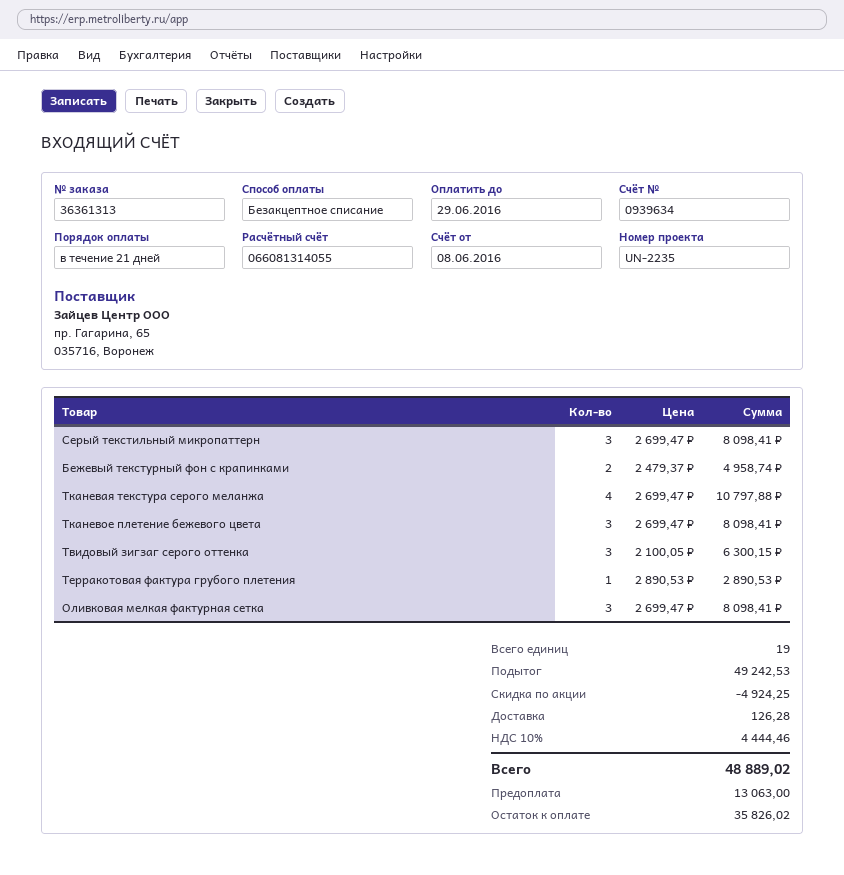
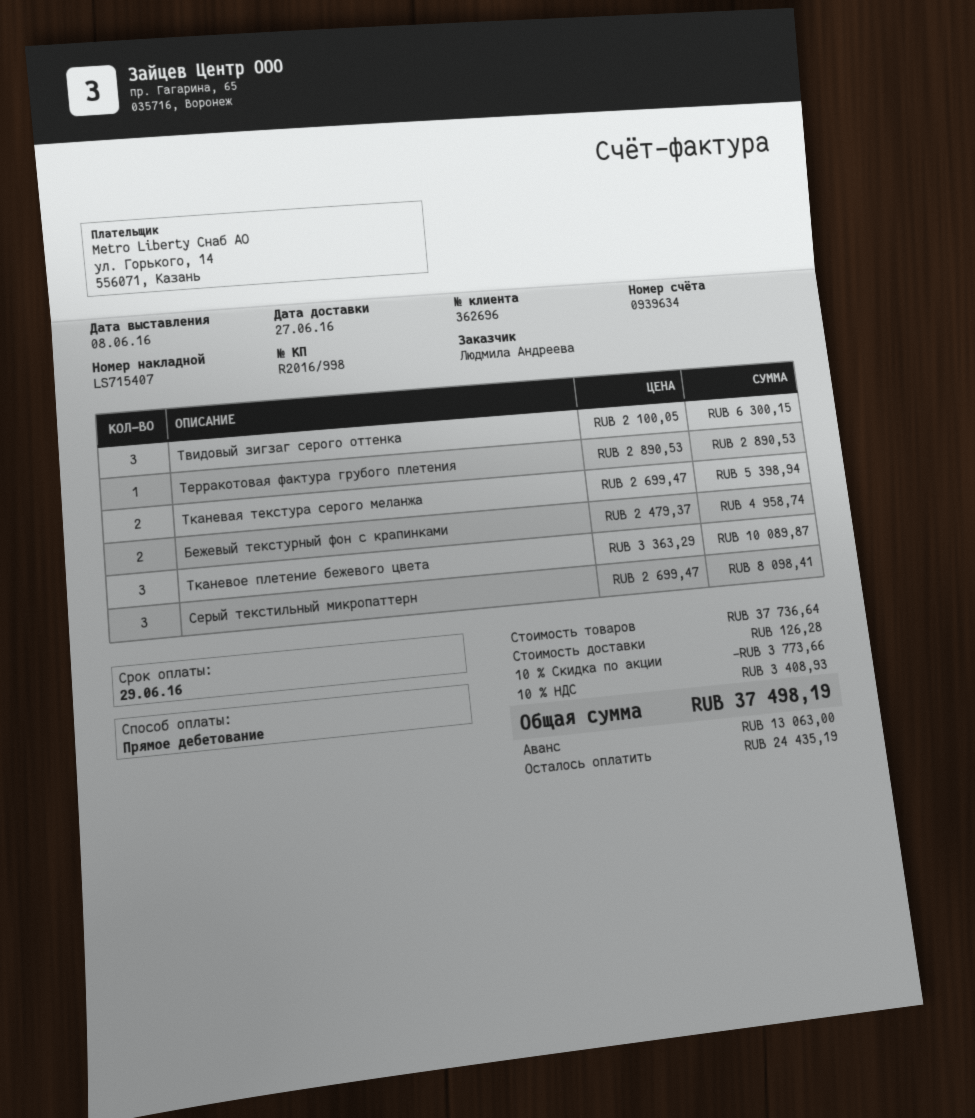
Тканевая текстура серого меланжа: 4 x 2699.47 = 10797.88 -> 2 x 2699.47 = 5398.94
Тканевое плетение бежевого цвета: 3 x 2699.47 = 8098.41 -> 3 x 3363.29 = 10089.87
Оливковая мелкая фактурная сетка: 3 x 2699.47 = 8098.41 -> none
subtotal: 49242.53 -> 37736.64
discount: 4924.25 -> 3773.66
tax: 10% = 4444.46 -> 10% = 3408.93
total: 48889.02 -> 37498.19
balance: 35826.02 -> 24435.19

